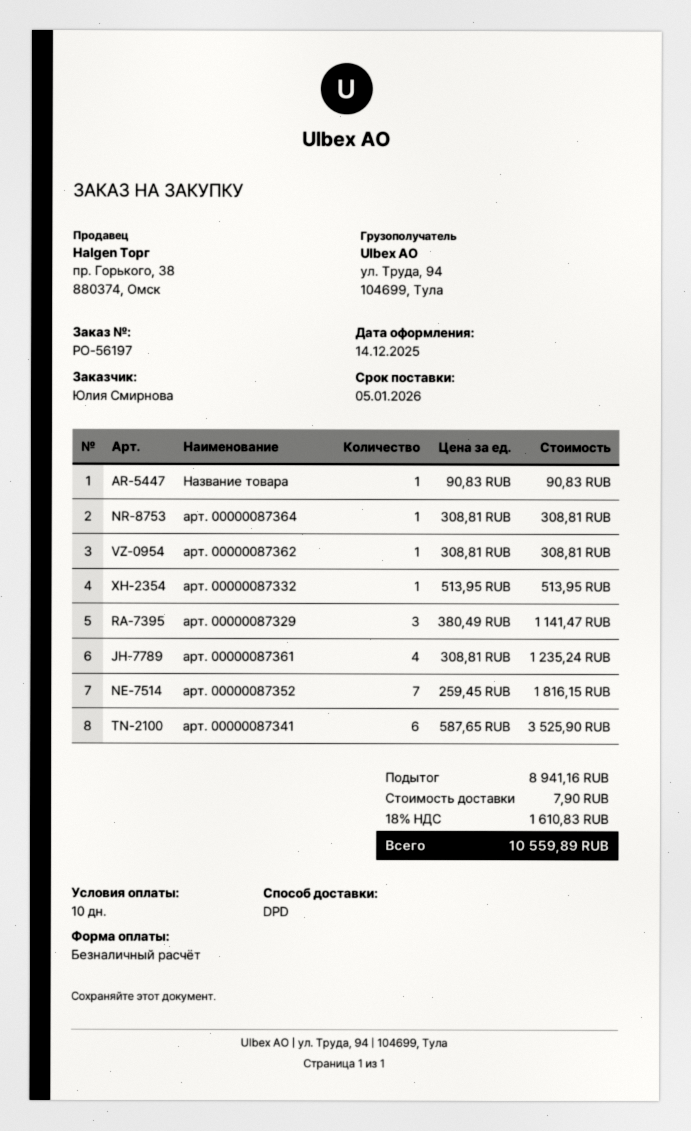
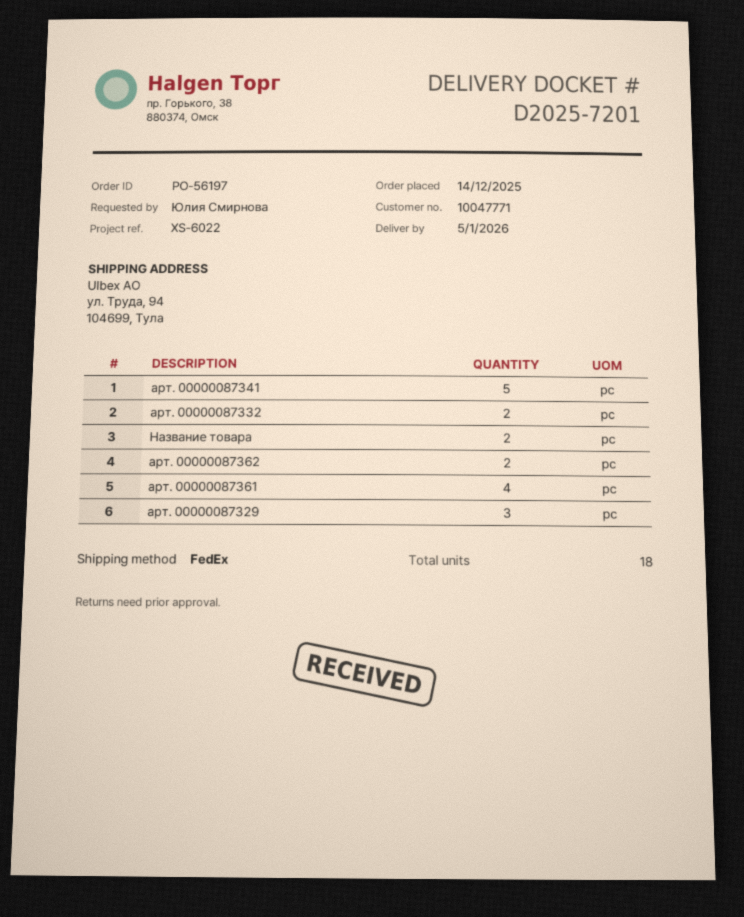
shipping method: DPD -> FedEx
Название товара: 1 -> 2
арт. 00000087364: 1 -> none
арт. 00000087362: 1 -> 2
арт. 00000087332: 1 -> 2
арт. 00000087352: 7 -> none
арт. 00000087341: 6 -> 5

